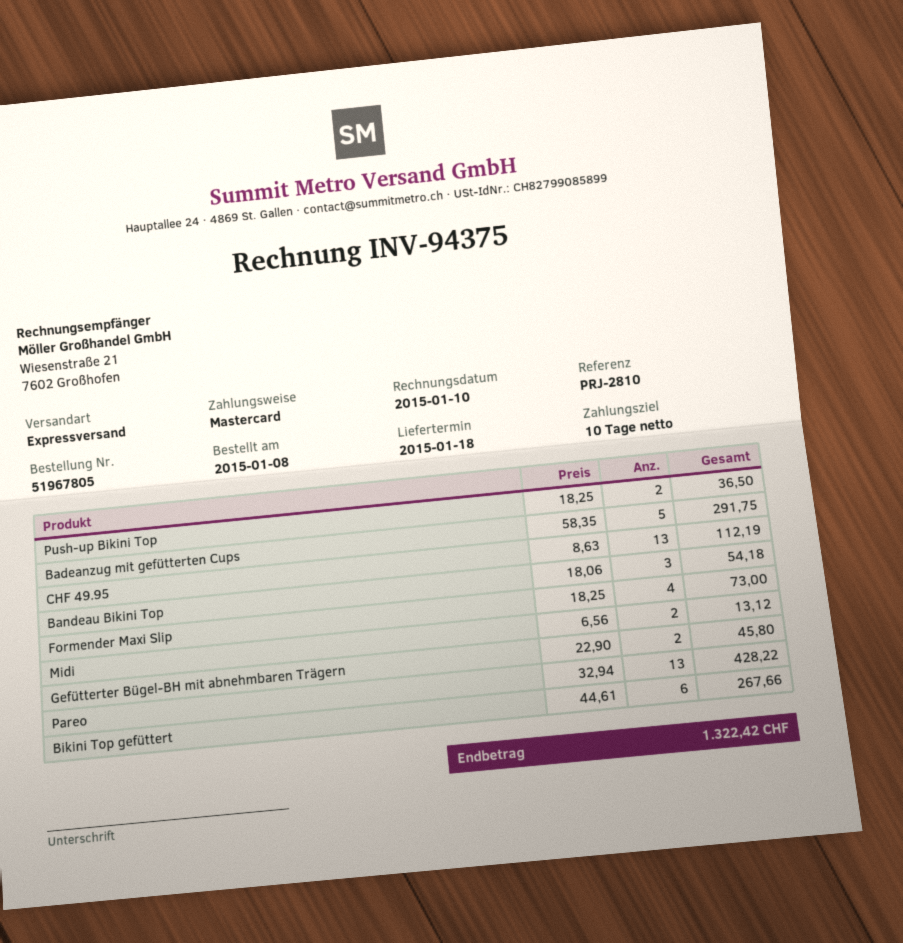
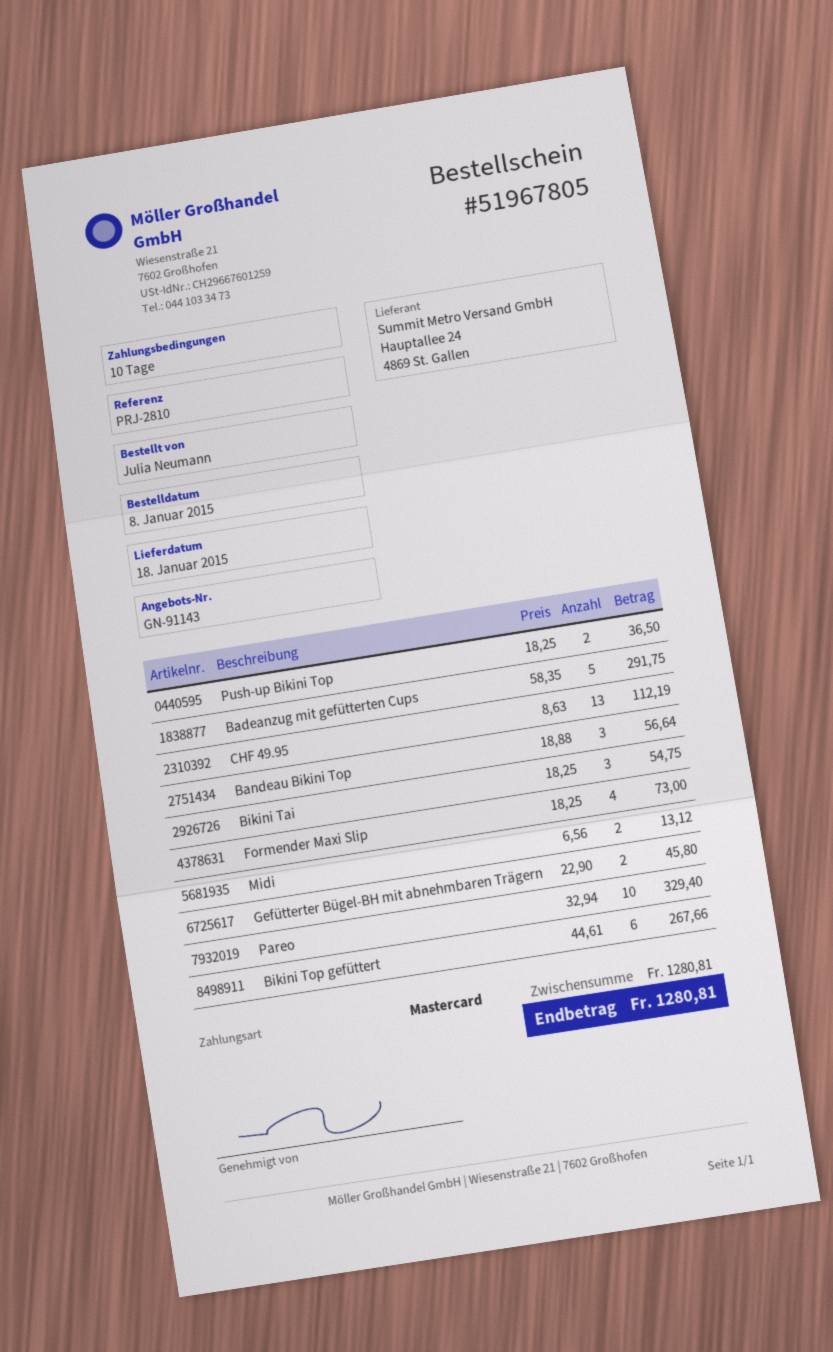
Bandeau Bikini Top: 3 x 18.06 = 54.18 -> 3 x 18.88 = 56.64
Pareo: 13 x 32.94 = 428.22 -> 10 x 32.94 = 329.40
Bikini Tai: none -> 3 x 18.25 = 54.75
total: 1322.42 -> 1280.81

